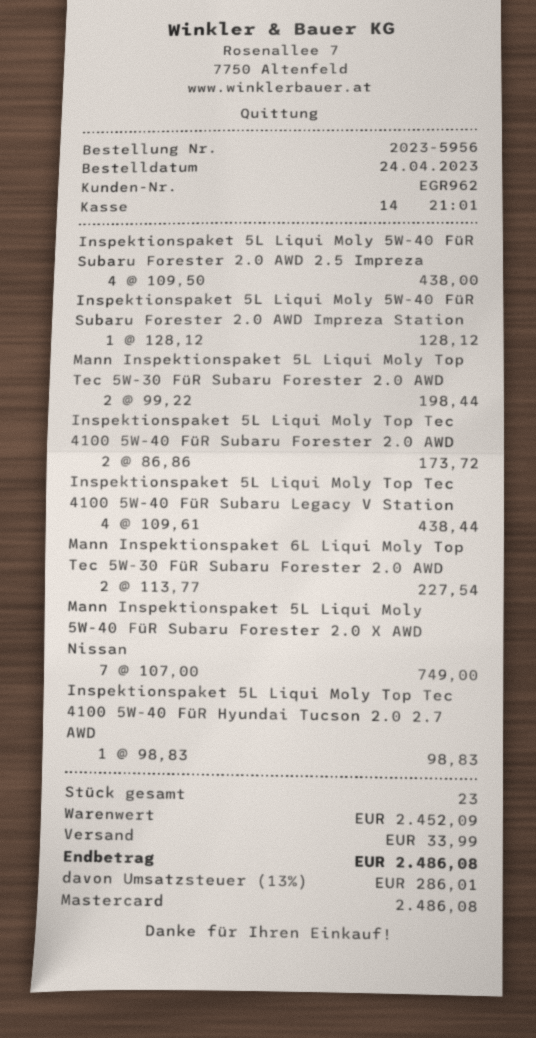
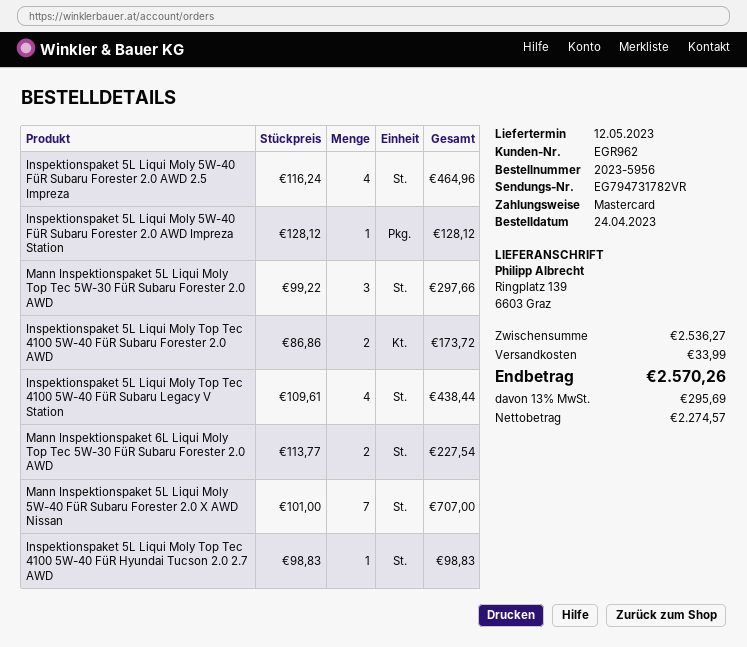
Inspektionspaket 5L Liqui Moly 5W-40 FüR Subaru Forester 2.0 AWD 2.5 Impreza: 4 x 109.50 = 438.00 -> 4 x 116.24 = 464.96
Mann Inspektionspaket 5L Liqui Moly Top Tec 5W-30 FüR Subaru Forester 2.0 AWD: 2 x 99.22 = 198.44 -> 3 x 99.22 = 297.66
Mann Inspektionspaket 5L Liqui Moly 5W-40 FüR Subaru Forester 2.0 X AWD Nissan: 7 x 107.00 = 749.00 -> 7 x 101.00 = 707.00
subtotal: 2452.09 -> 2536.27
tax: 13% = 286.01 -> 13% = 295.69
total: 2486.08 -> 2570.26

